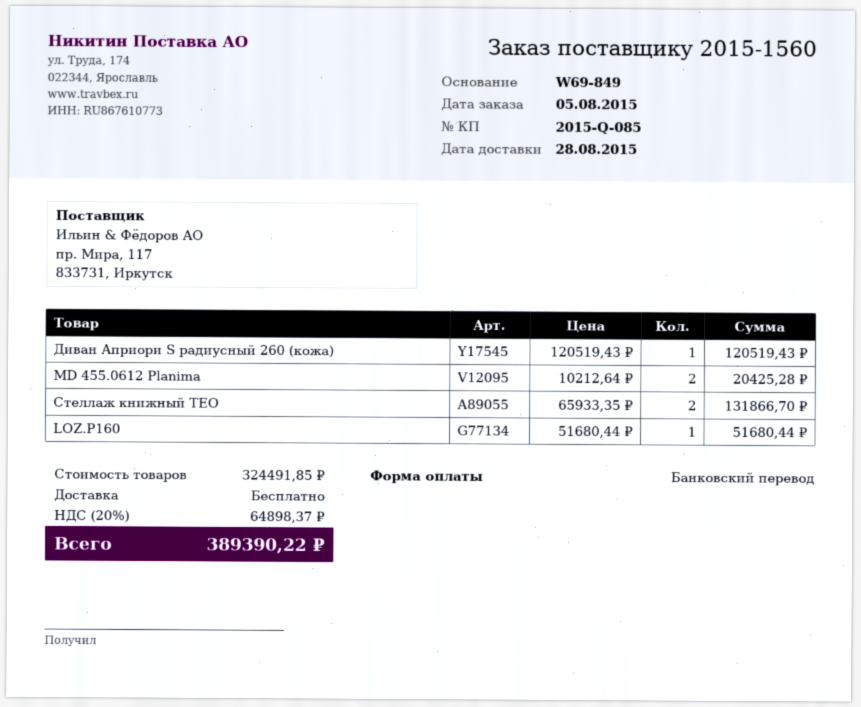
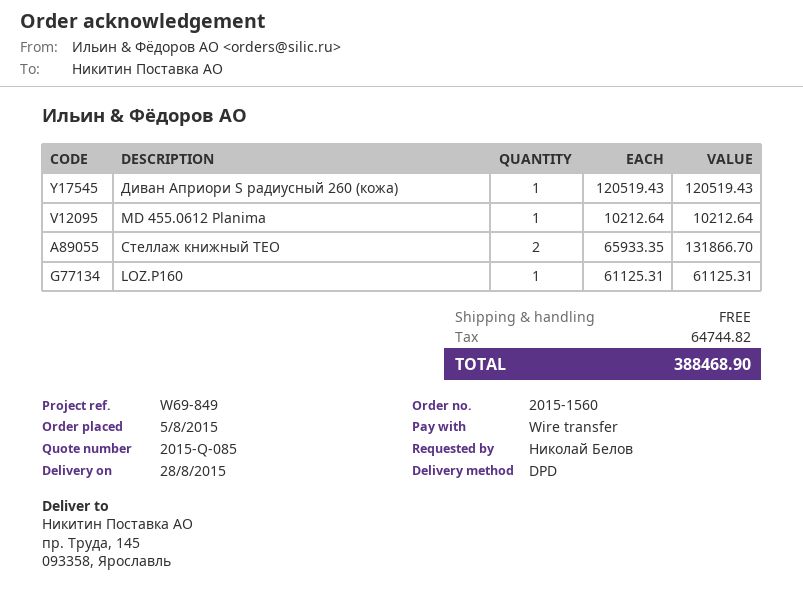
MD 455.0612 Planima: 2 x 10212.64 = 20425.28 -> 1 x 10212.64 = 10212.64
LOZ.P160: 1 x 51680.44 = 51680.44 -> 1 x 61125.31 = 61125.31
tax: 64898.37 -> 64744.82
total: 389390.22 -> 388468.90

